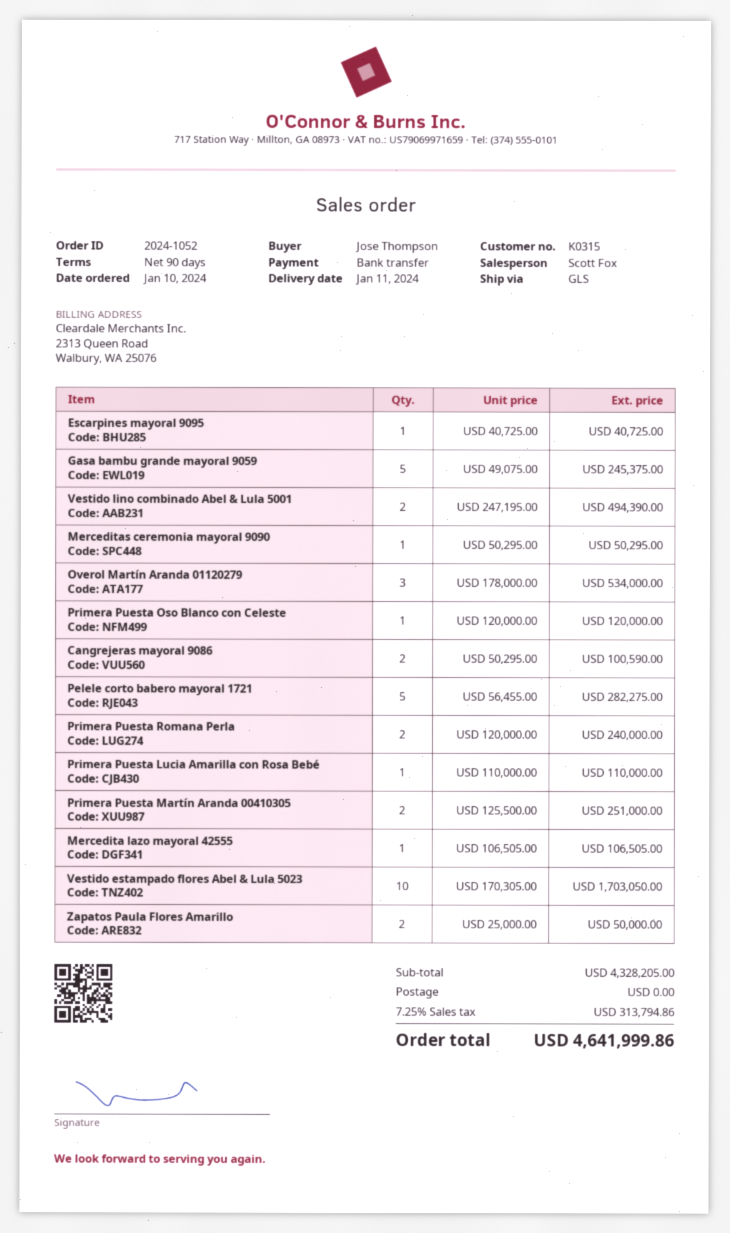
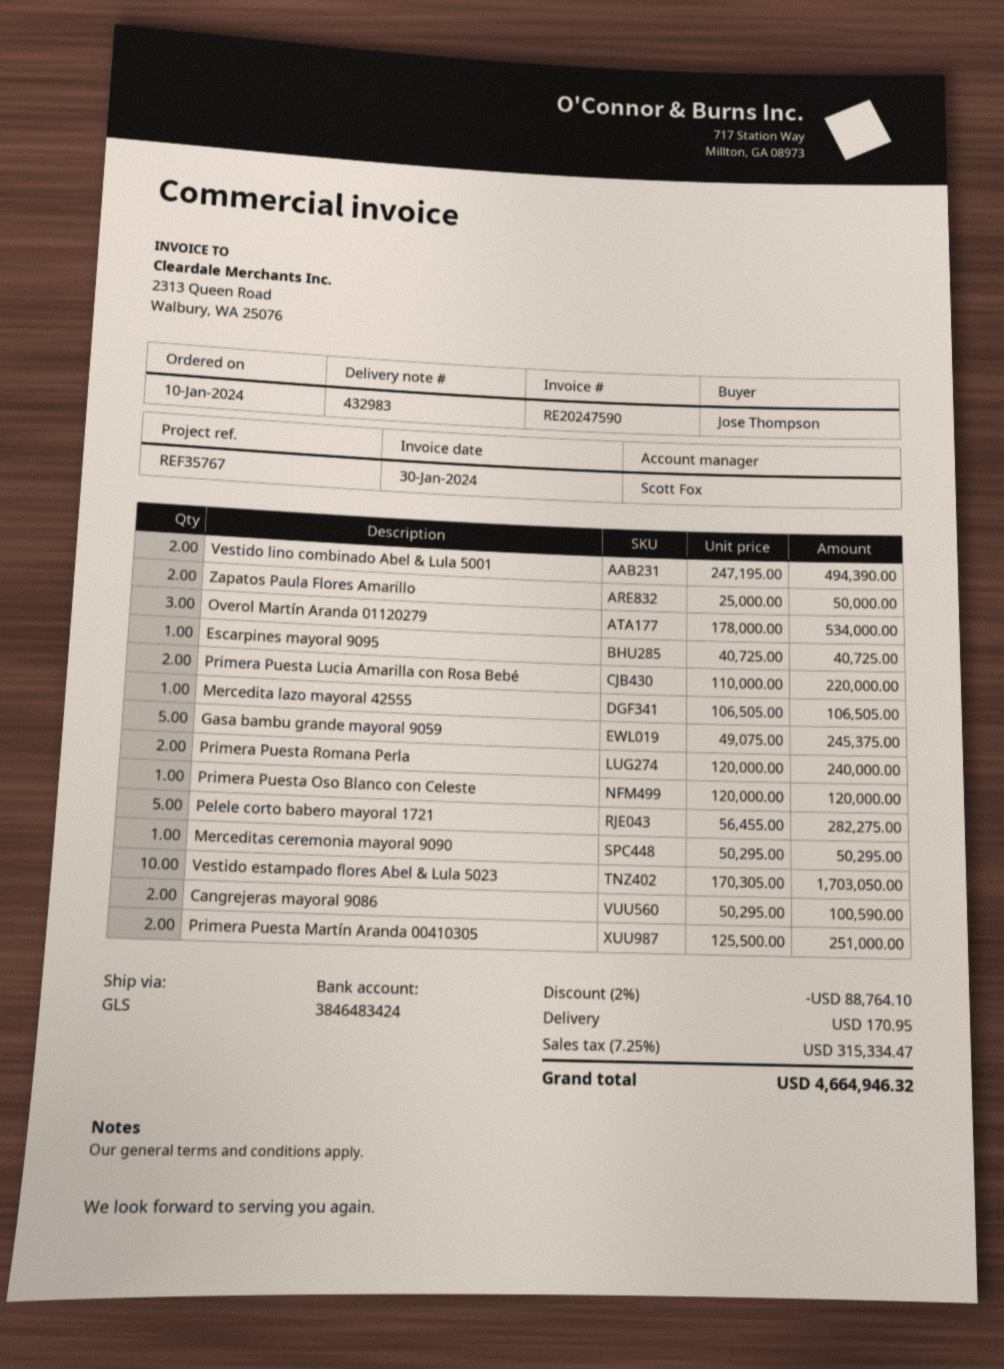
Primera Puesta Lucia Amarilla con Rosa Bebé: 1 x 110000.00 = 110000.00 -> 2 x 110000.00 = 220000.00
discount: none -> 2% = 88764.10
shipping: 0.00 -> 170.95
tax: 7.25% = 313794.86 -> 7.25% = 315334.47
total: 4641999.86 -> 4664946.32

